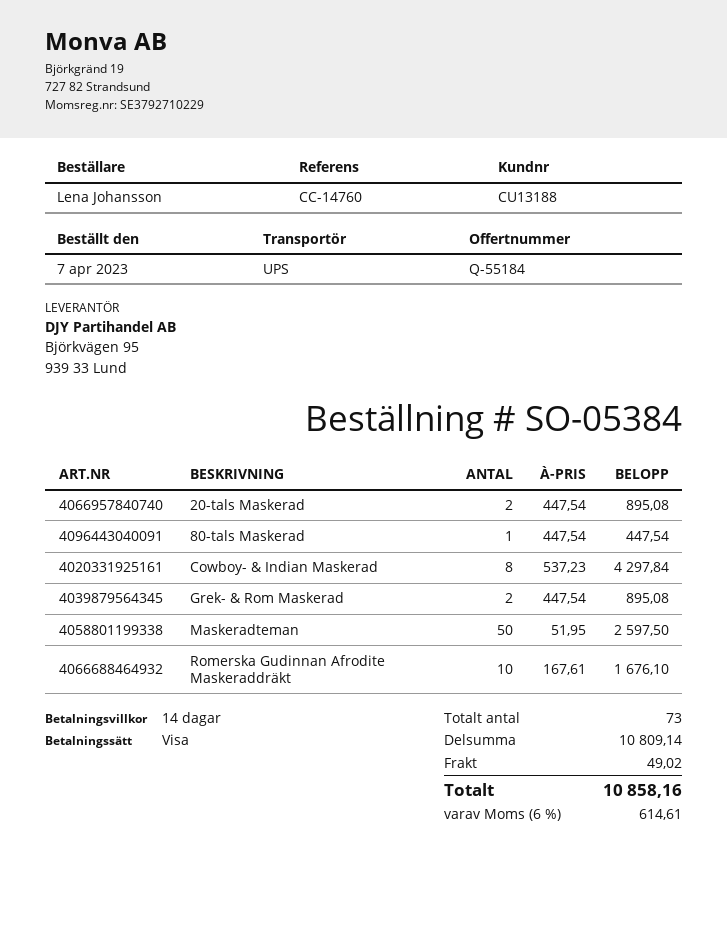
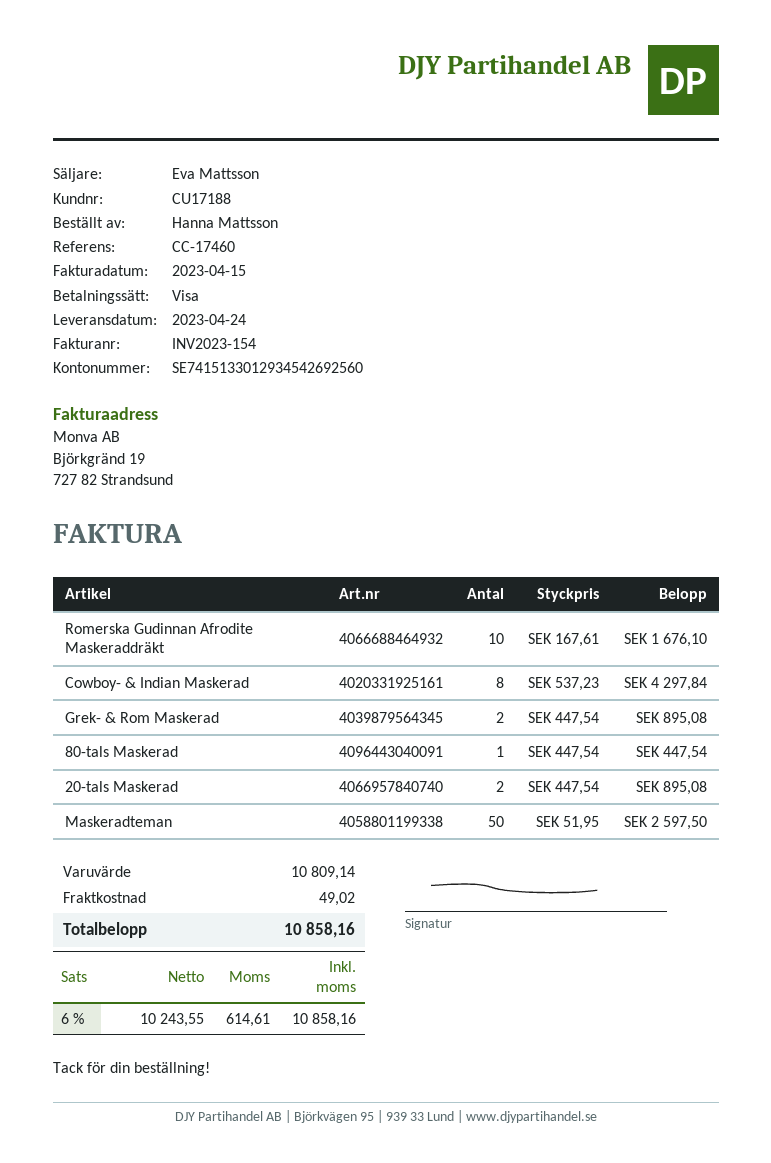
customer number: CU13188 -> CU17188
reference: CC-14760 -> CC-17460
ordered by: Lena Johansson -> Hanna Mattsson

